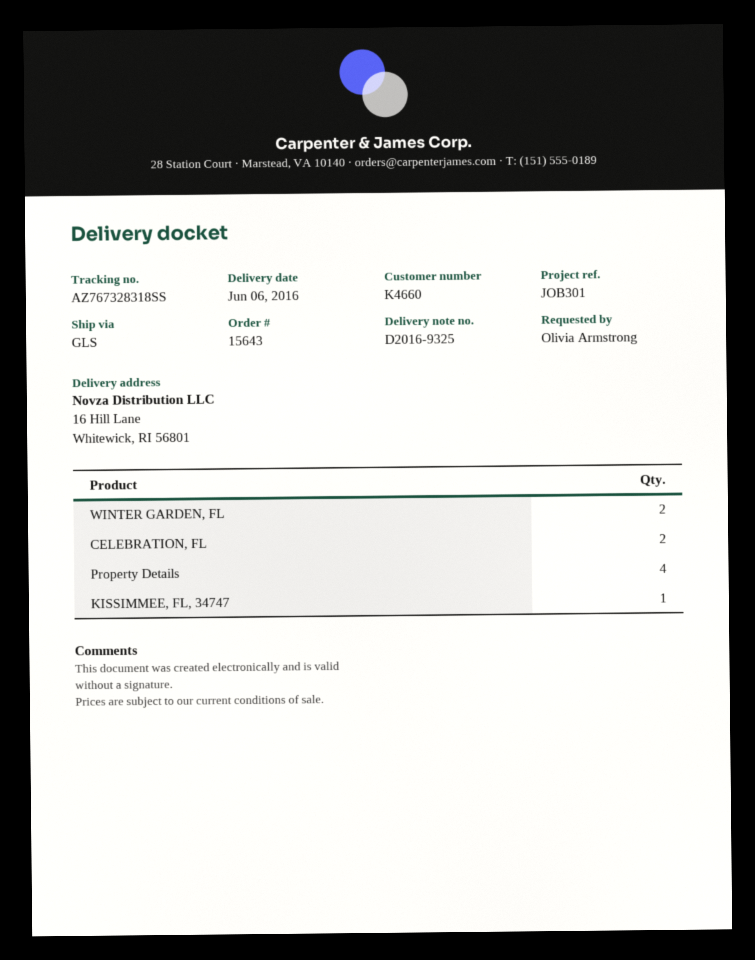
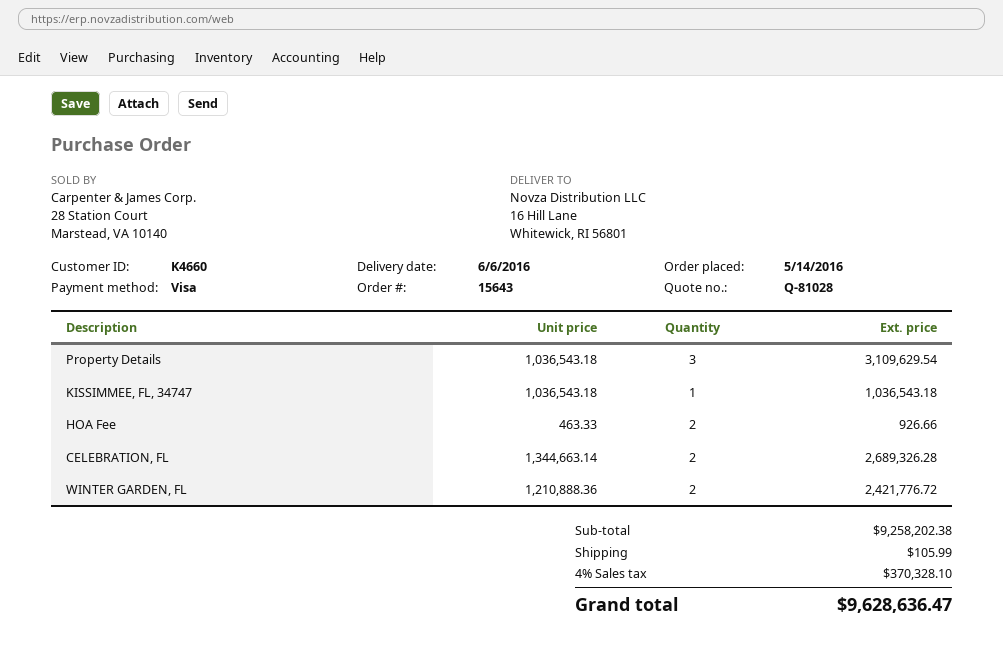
Property Details: 4 -> 3
HOA Fee: none -> 2

